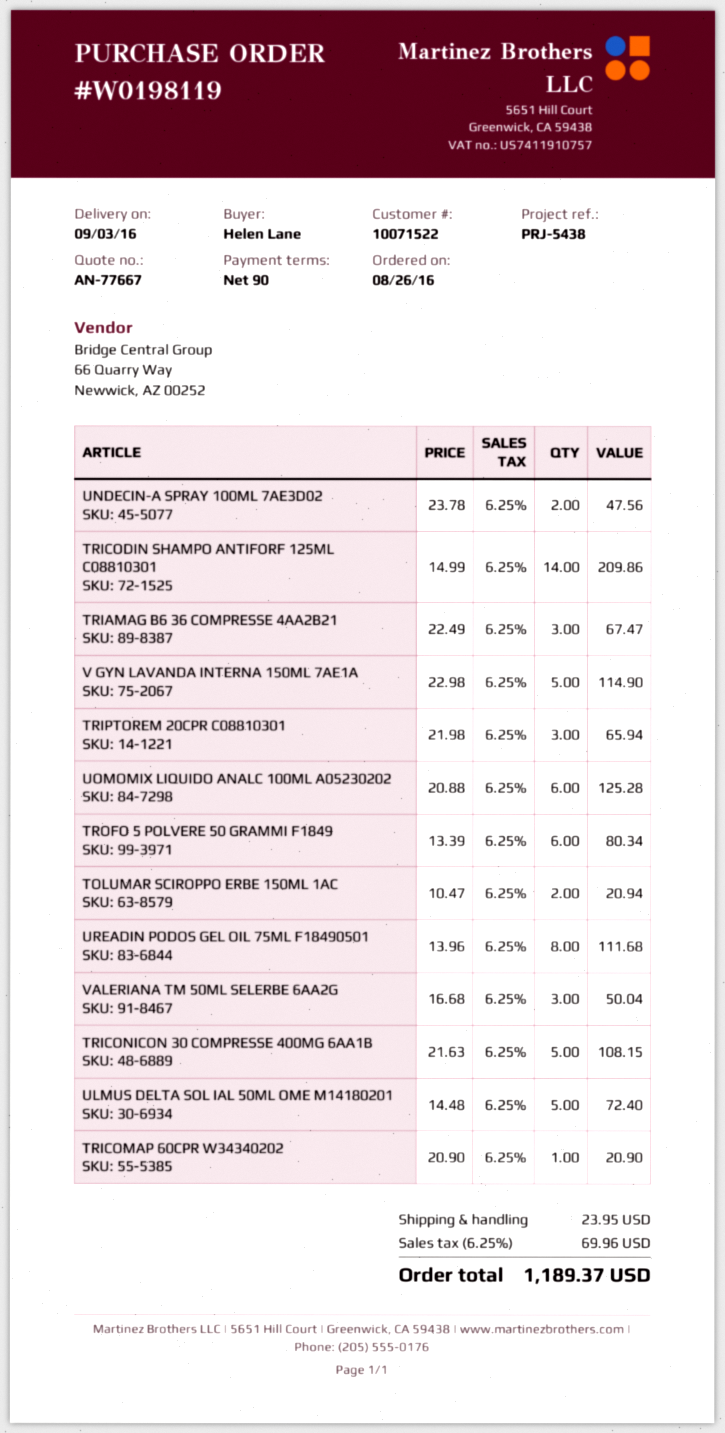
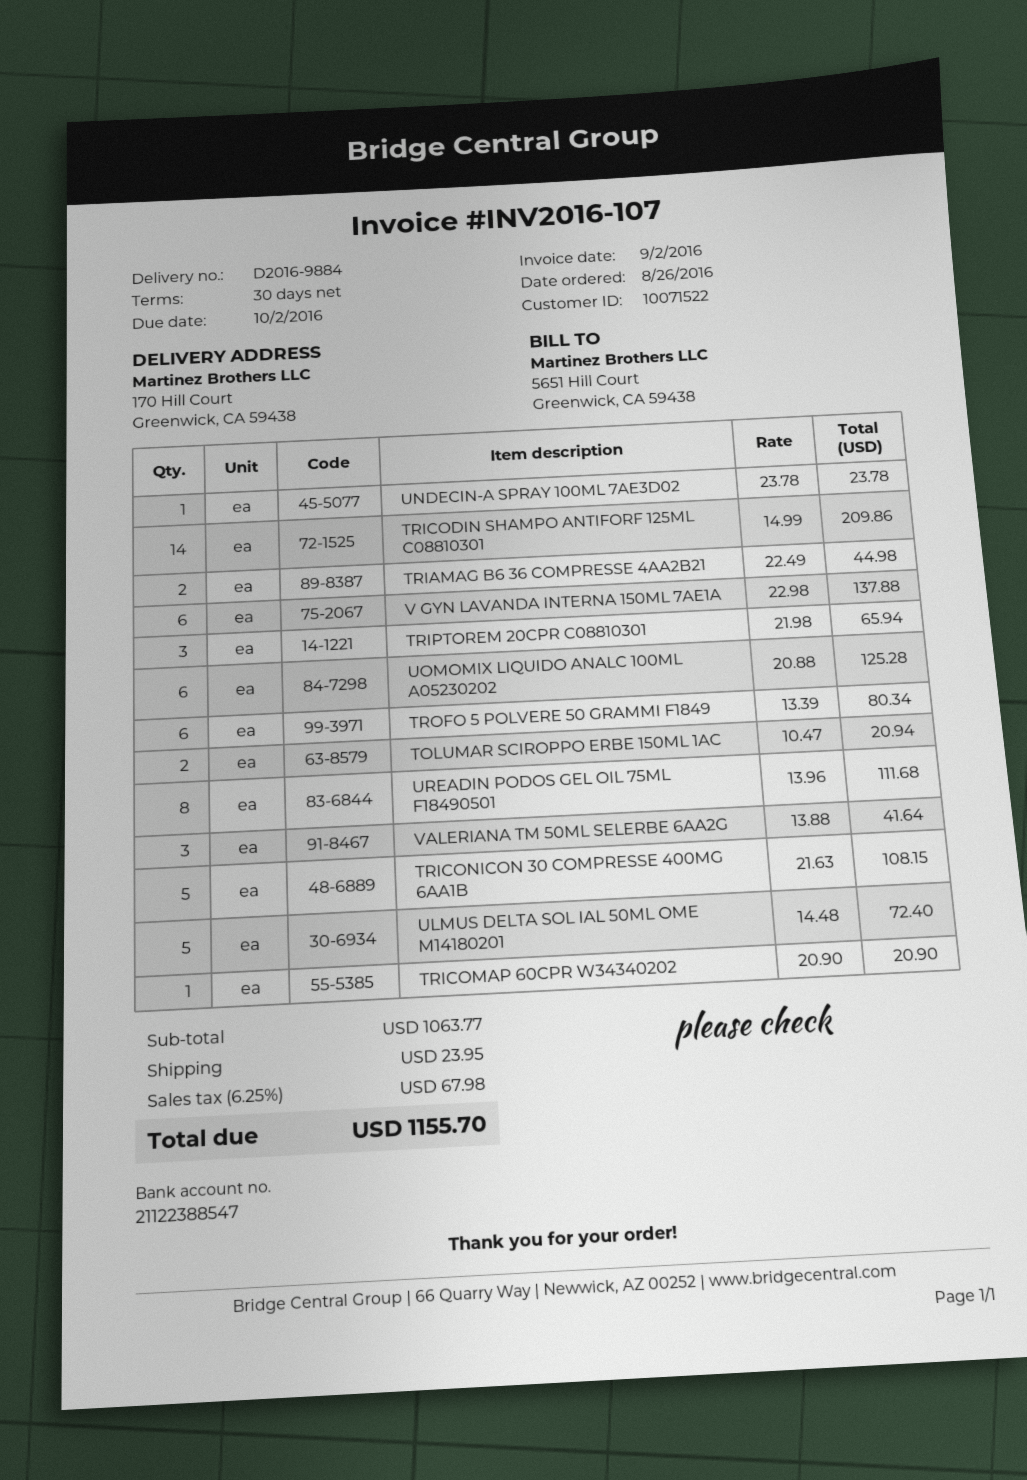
payment terms: 90 days -> 30 days
UNDECIN-A SPRAY 100ML 7AE3D02: 2 x 23.78 = 47.56 -> 1 x 23.78 = 23.78
TRIAMAG B6 36 COMPRESSE 4AA2B21: 3 x 22.49 = 67.47 -> 2 x 22.49 = 44.98
V GYN LAVANDA INTERNA 150ML 7AE1A: 5 x 22.98 = 114.90 -> 6 x 22.98 = 137.88
VALERIANA TM 50ML SELERBE 6AA2G: 3 x 16.68 = 50.04 -> 3 x 13.88 = 41.64
tax: 6.25% = 69.96 -> 6.25% = 67.98
total: 1189.37 -> 1155.70

